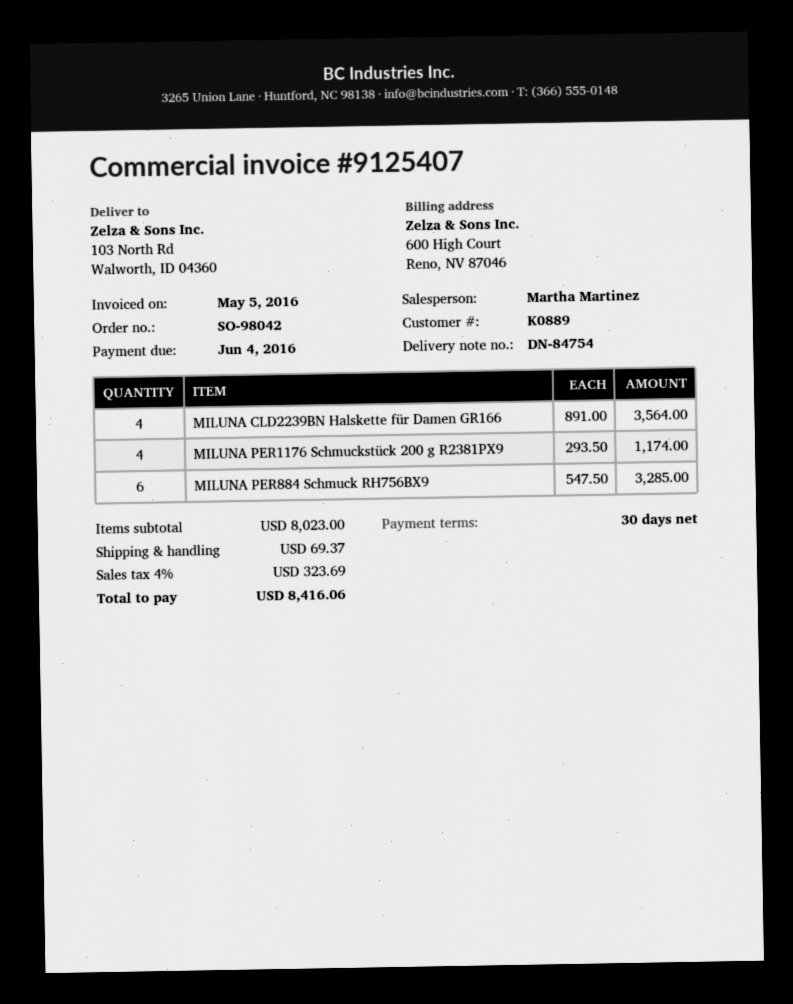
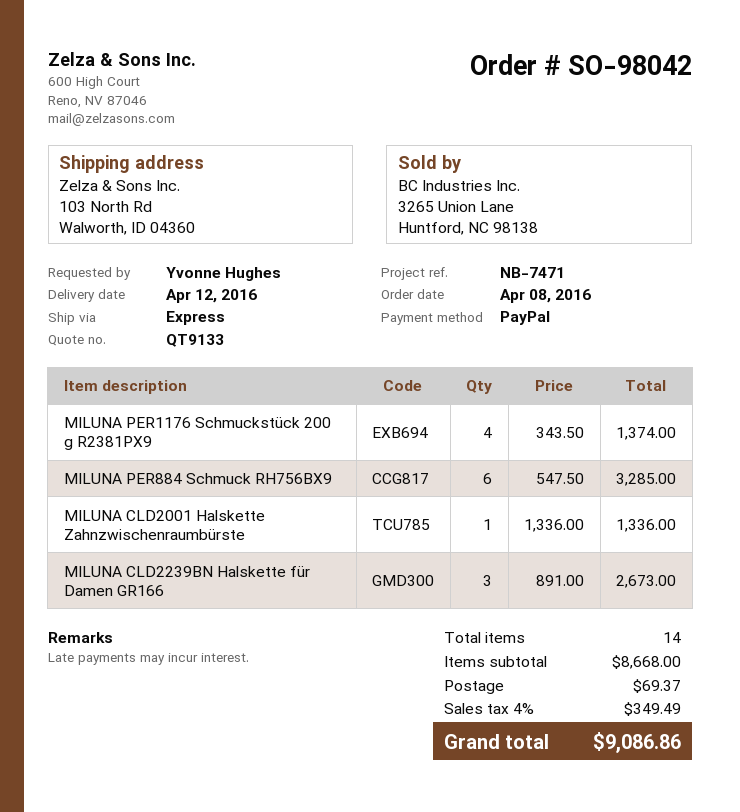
MILUNA CLD2239BN Halskette für Damen GR166: 4 x 891.00 = 3564.00 -> 3 x 891.00 = 2673.00
MILUNA PER1176 Schmuckstück 200 g R2381PX9: 4 x 293.50 = 1174.00 -> 4 x 343.50 = 1374.00
MILUNA CLD2001 Halskette Zahnzwischenraumbürste: none -> 1 x 1336.00 = 1336.00
subtotal: 8023.00 -> 8668.00
tax: 4% = 323.69 -> 4% = 349.49
total: 8416.06 -> 9086.86

